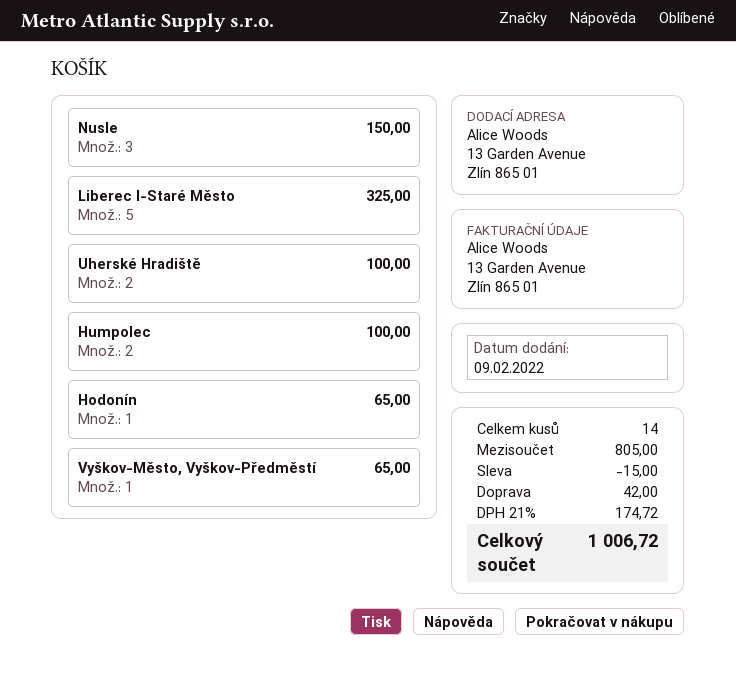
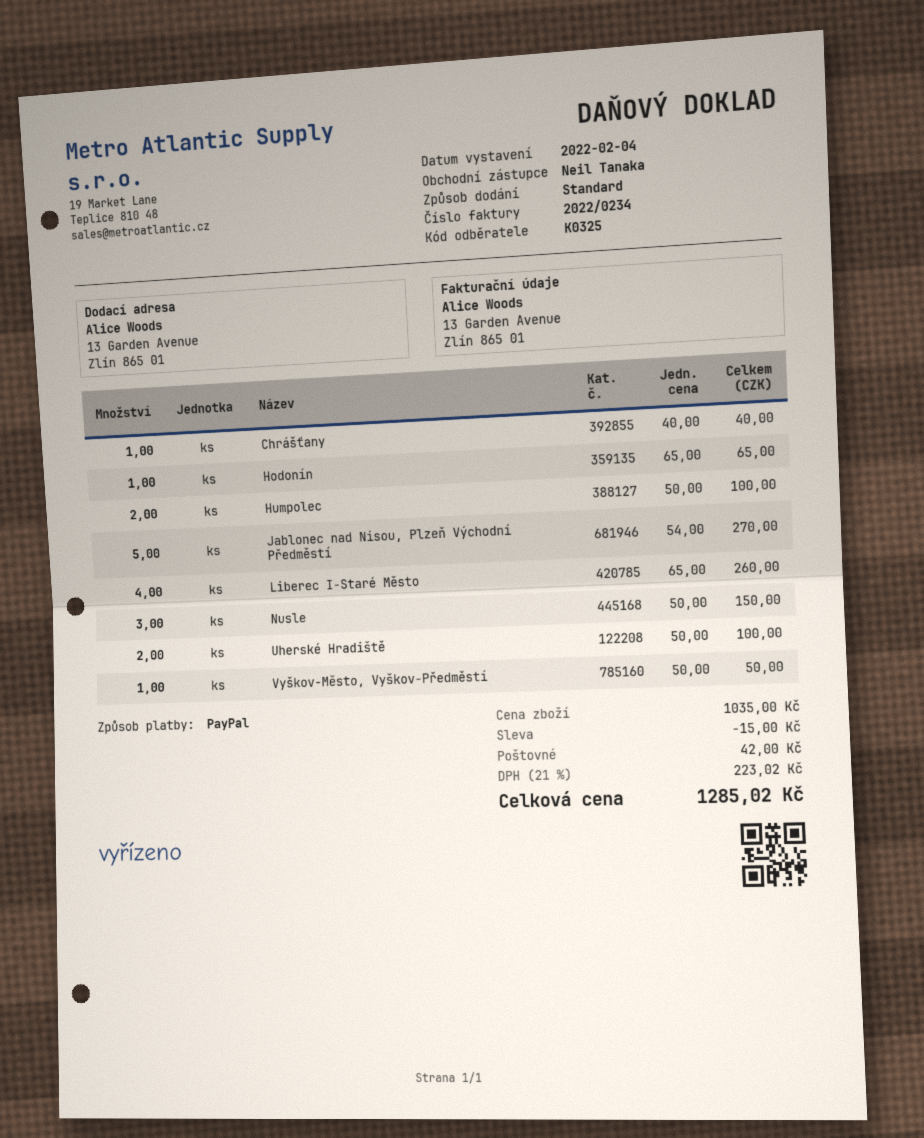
Liberec I-Staré Město: 5 for 325.00 -> 4 for 260.00
Vyškov-Město, Vyškov-Předměstí: 1 for 65.00 -> 1 for 50.00
Chrášťany: none -> 1 for 40.00
Jablonec nad Nisou, Plzeň Východní Předměstí: none -> 5 for 270.00
subtotal: 805.00 -> 1035.00
tax: 21% = 174.72 -> 21% = 223.02
total: 1006.72 -> 1285.02

